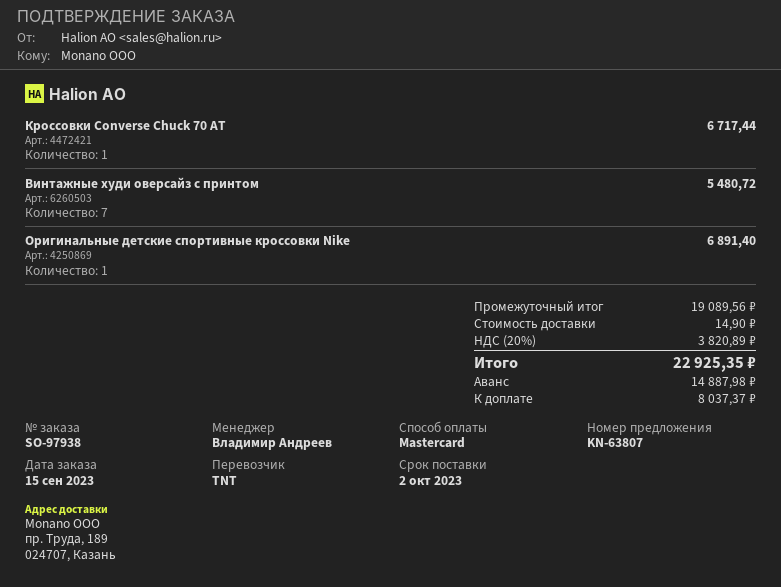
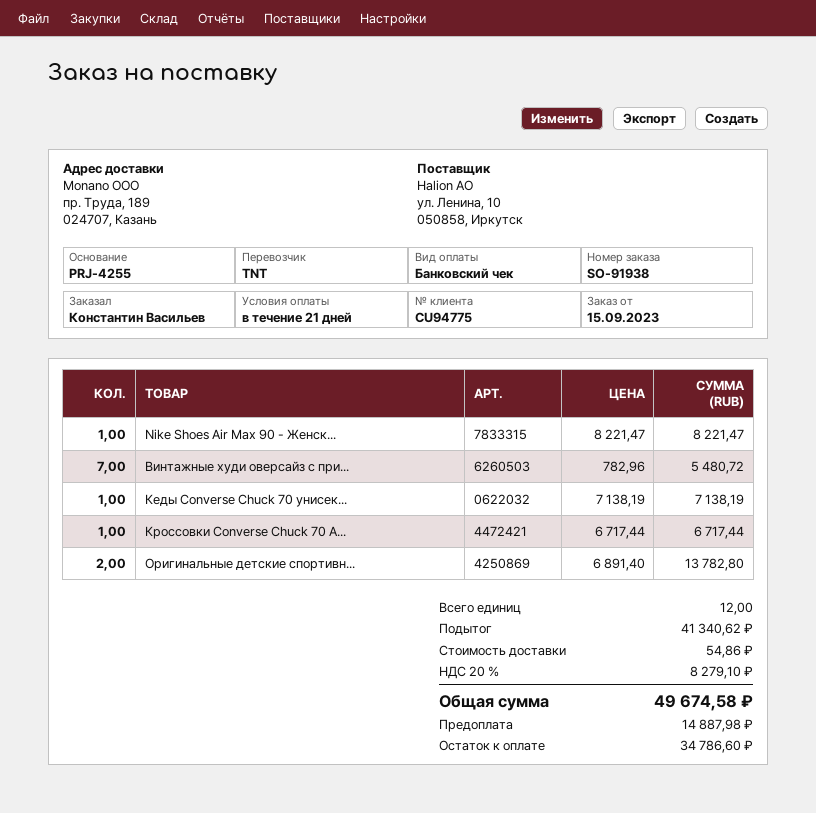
order number: SO-97938 -> SO-91938
payment method: Mastercard -> cheque
Оригинальные детские спортивные кроссовки Nike: 1 for 6891.40 -> 2 for 13782.80
Nike Shoes Air Max 90 - Женск...: none -> 1 for 8221.47
Кеды Converse Chuck 70 унисек...: none -> 1 for 7138.19
subtotal: 19089.56 -> 41340.62
shipping: 14.90 -> 54.86
tax: 20% = 3820.89 -> 20% = 8279.10
total: 22925.35 -> 49674.58
balance: 8037.37 -> 34786.60

